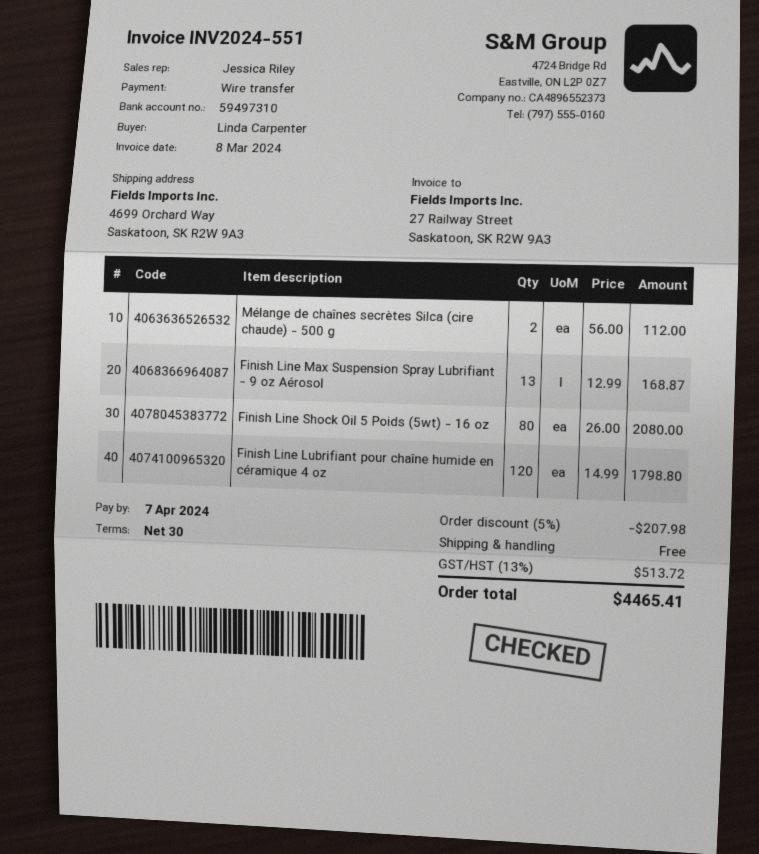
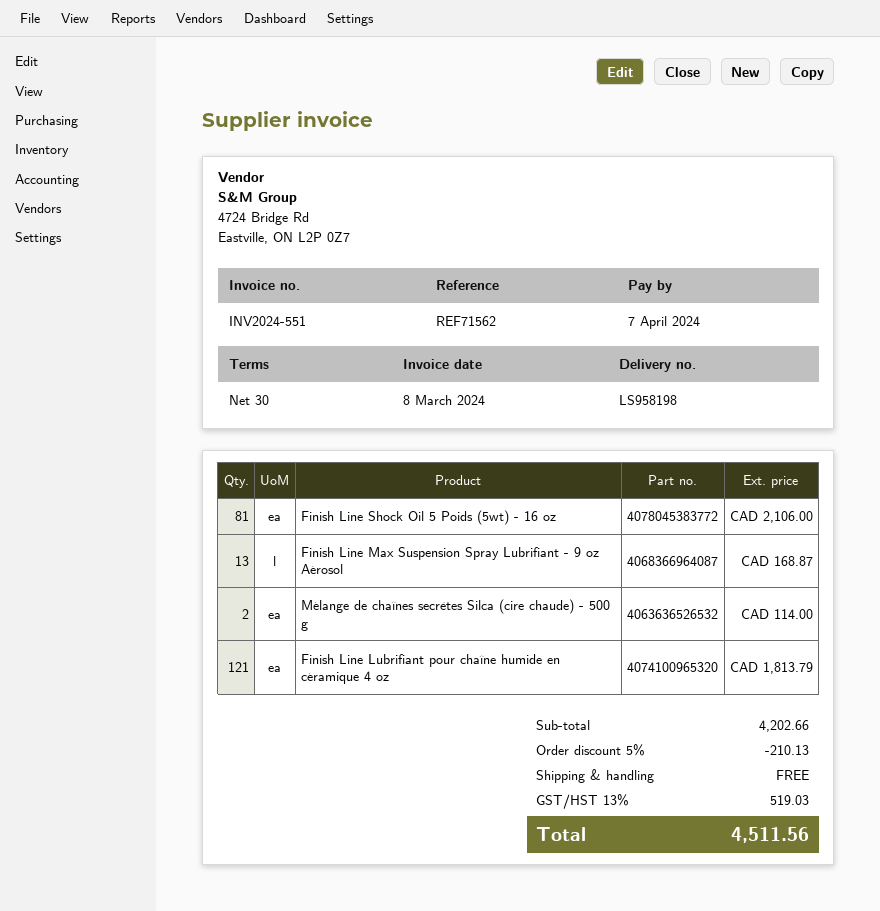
Mélange de chaînes secrètes Silca (cire chaude) - 500 g: 2 for 112.00 -> 2 for 114.00
Finish Line Shock Oil 5 Poids (5wt) - 16 oz: 80 for 2080.00 -> 81 for 2106.00
Finish Line Lubrifiant pour chaîne humide en céramique 4 oz: 120 for 1798.80 -> 121 for 1813.79
discount: 5% = 207.98 -> 5% = 210.13
tax: 13% = 513.72 -> 13% = 519.03
total: 4465.41 -> 4511.56

